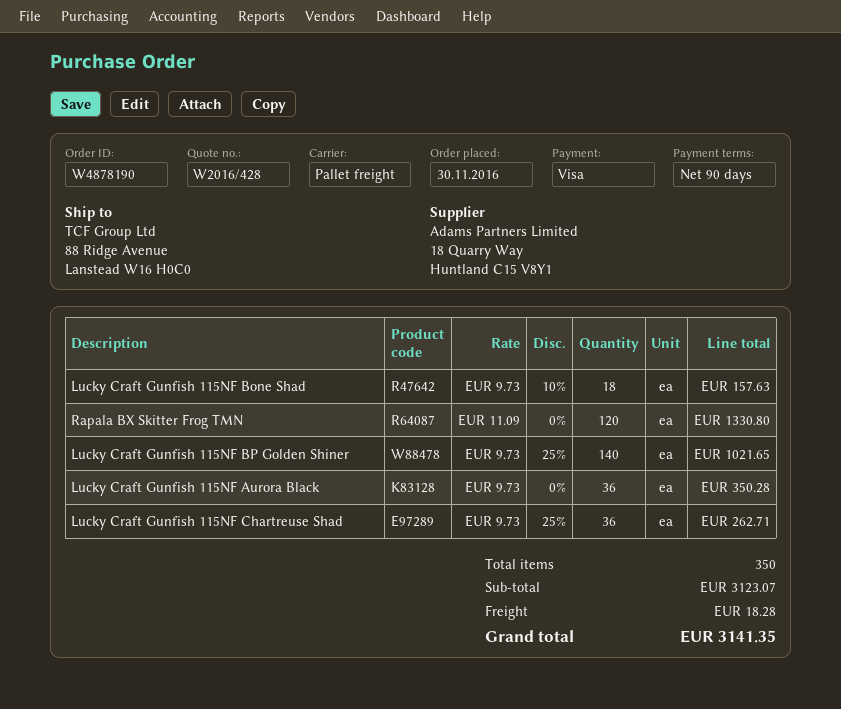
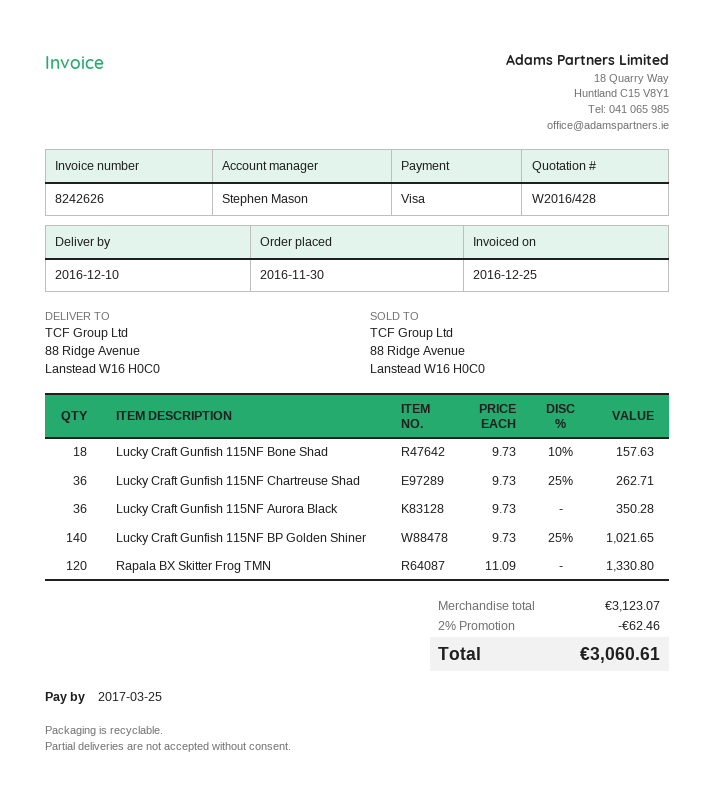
discount: none -> 2% = 62.46
shipping: 18.28 -> none
total: 3141.35 -> 3060.61

